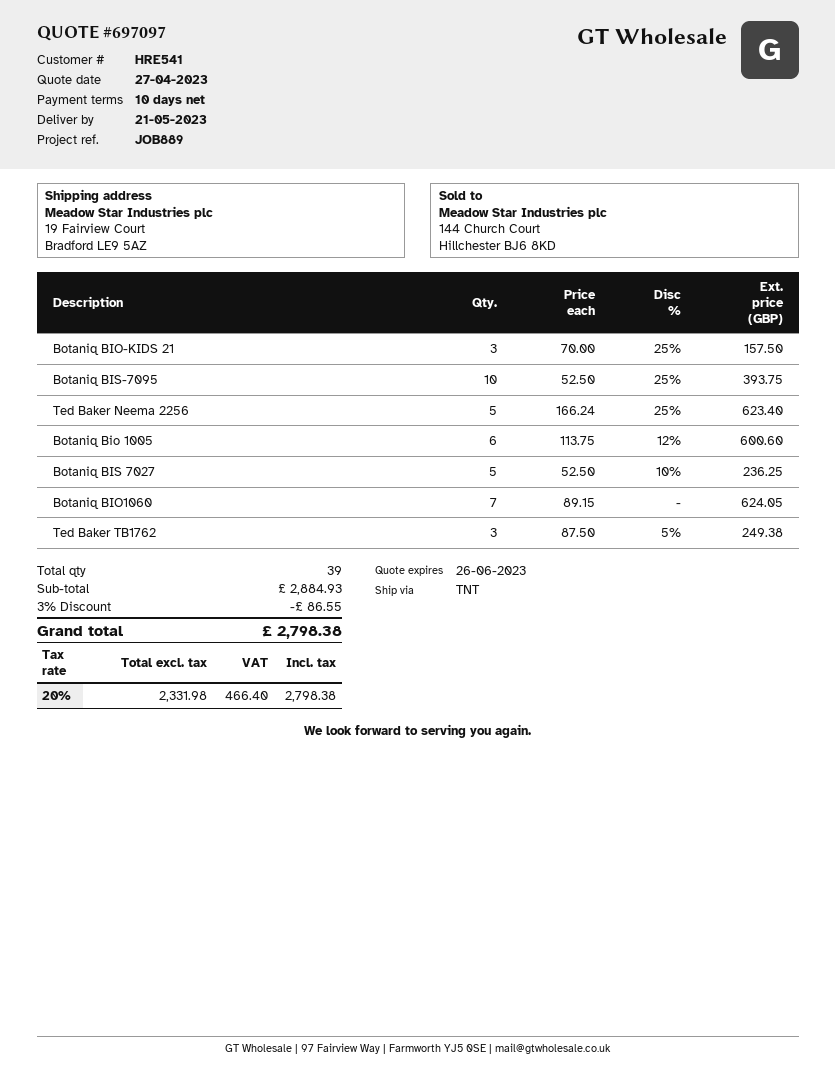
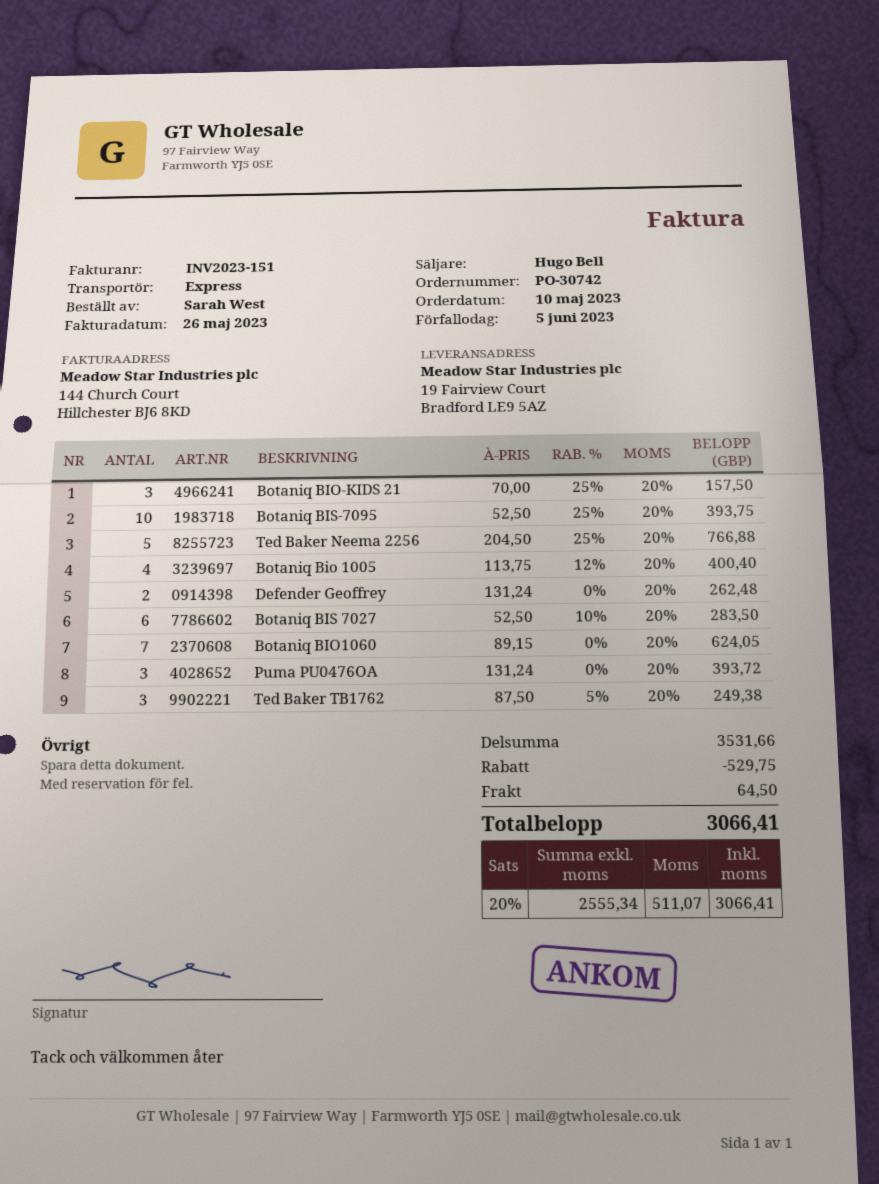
shipping method: TNT -> express
Ted Baker Neema 2256: 5 x 166.24 - 25% = 623.40 -> 5 x 204.50 - 25% = 766.88
Botaniq Bio 1005: 6 x 113.75 - 12% = 600.60 -> 4 x 113.75 - 12% = 400.40
Botaniq BIS 7027: 5 x 52.50 - 10% = 236.25 -> 6 x 52.50 - 10% = 283.50
Defender Geoffrey: none -> 2 x 131.24 = 262.48
Puma PU0476OA: none -> 3 x 131.24 = 393.72
subtotal: 2884.93 -> 3531.66
discount: 86.55 -> 529.75
shipping: none -> 64.50
net: 2331.98 -> 2555.34
tax: 20% = 466.40 -> 20% = 511.07
total: 2798.38 -> 3066.41

